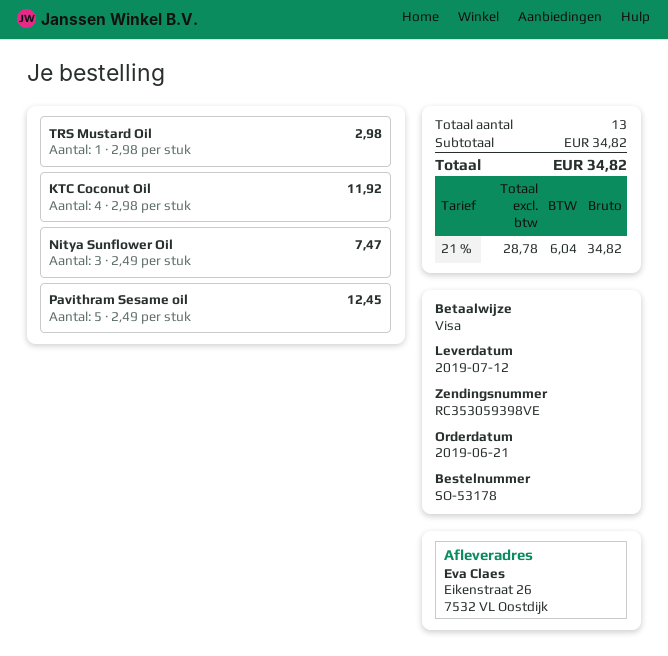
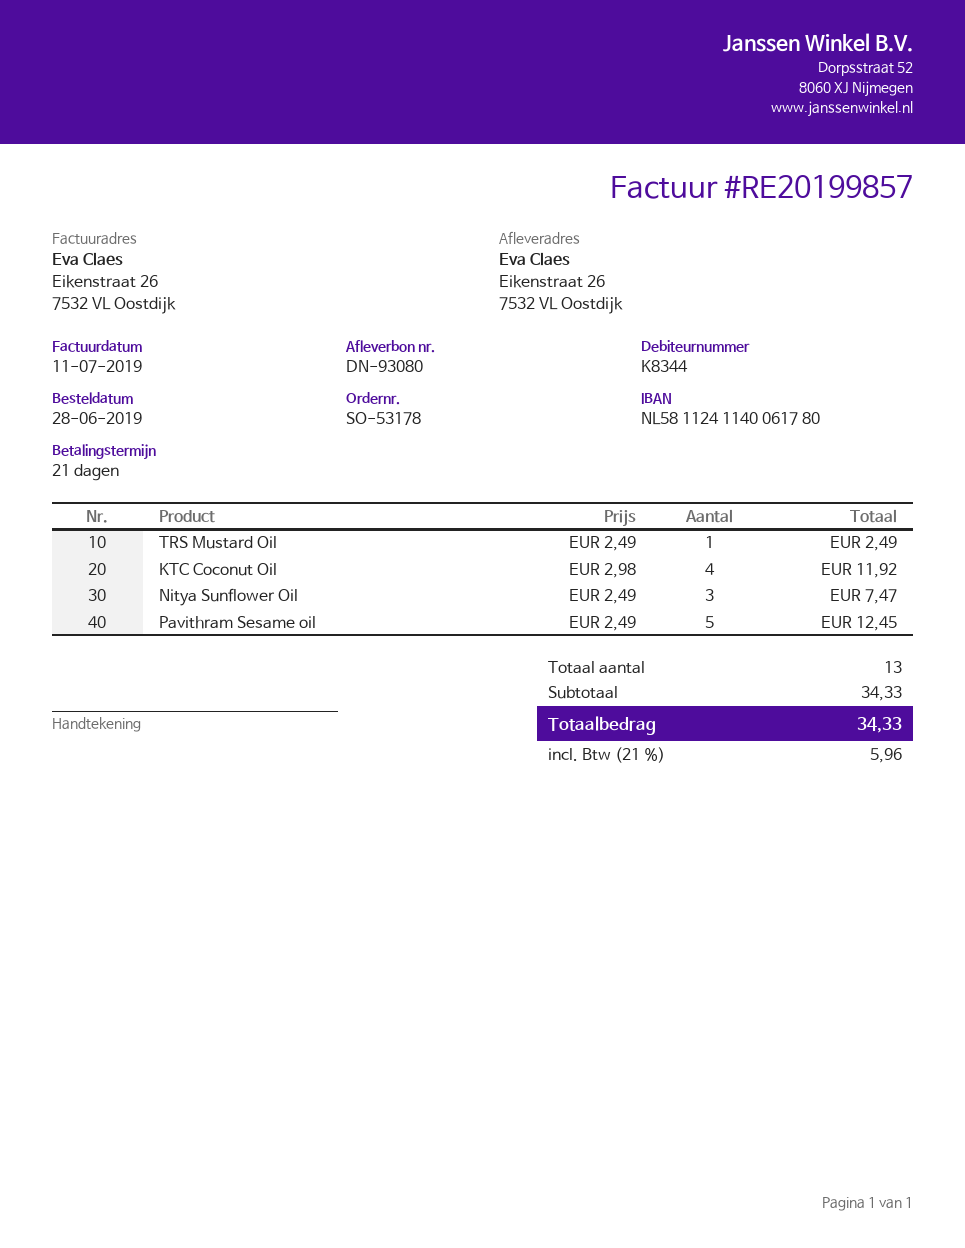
order date: 2019-06-21 -> 2019-06-28
TRS Mustard Oil: 1 x 2.98 = 2.98 -> 1 x 2.49 = 2.49
subtotal: 34.82 -> 34.33
tax: 21% = 6.04 -> 21% = 5.96
total: 34.82 -> 34.33

